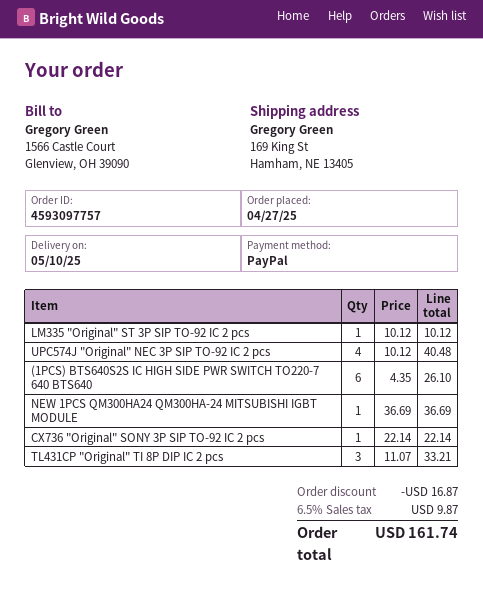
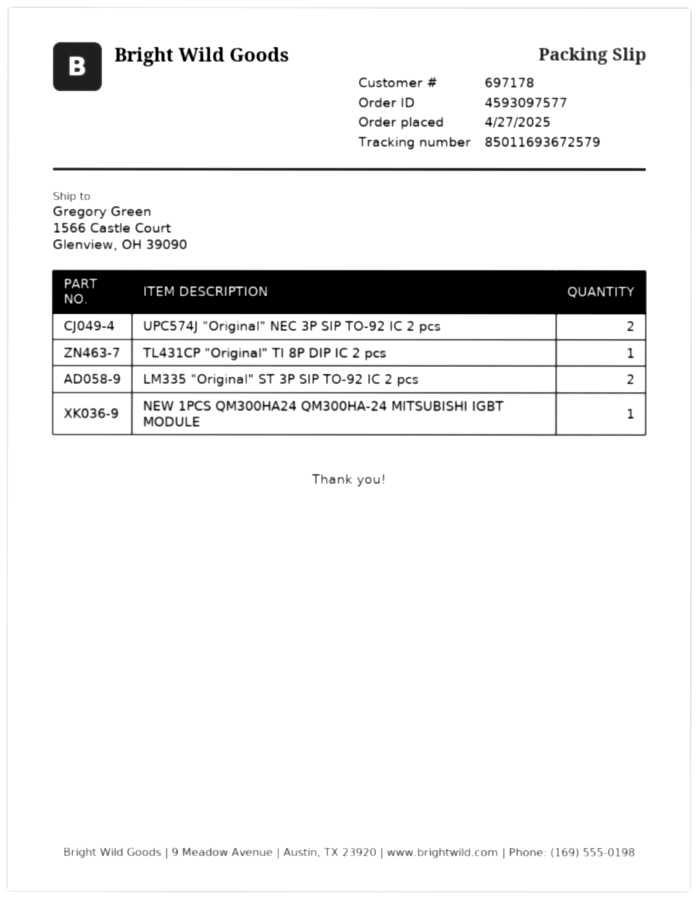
order number: 4593097757 -> 4593097577
ship to: 169 King St, Hamham, NE 13405 -> 1566 Castle Court, Glenview, OH 39090
LM335 "Original" ST 3P SIP TO-92 IC 2 pcs: 1 -> 2
UPC574J "Original" NEC 3P SIP TO-92 IC 2 pcs: 4 -> 2
(1PCS) BTS640S2S IC HIGH SIDE PWR SWITCH TO220-7 640 BTS640: 6 -> none
CX736 "Original" SONY 3P SIP TO-92 IC 2 pcs: 1 -> none
TL431CP "Original" TI 8P DIP IC 2 pcs: 3 -> 1

